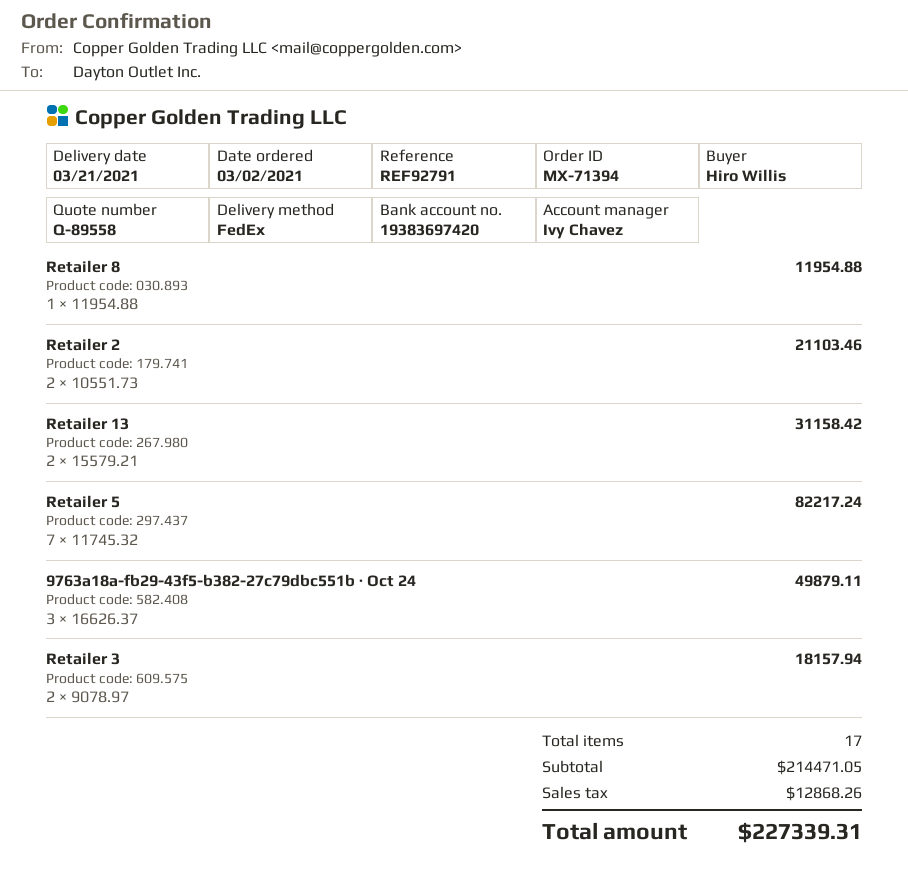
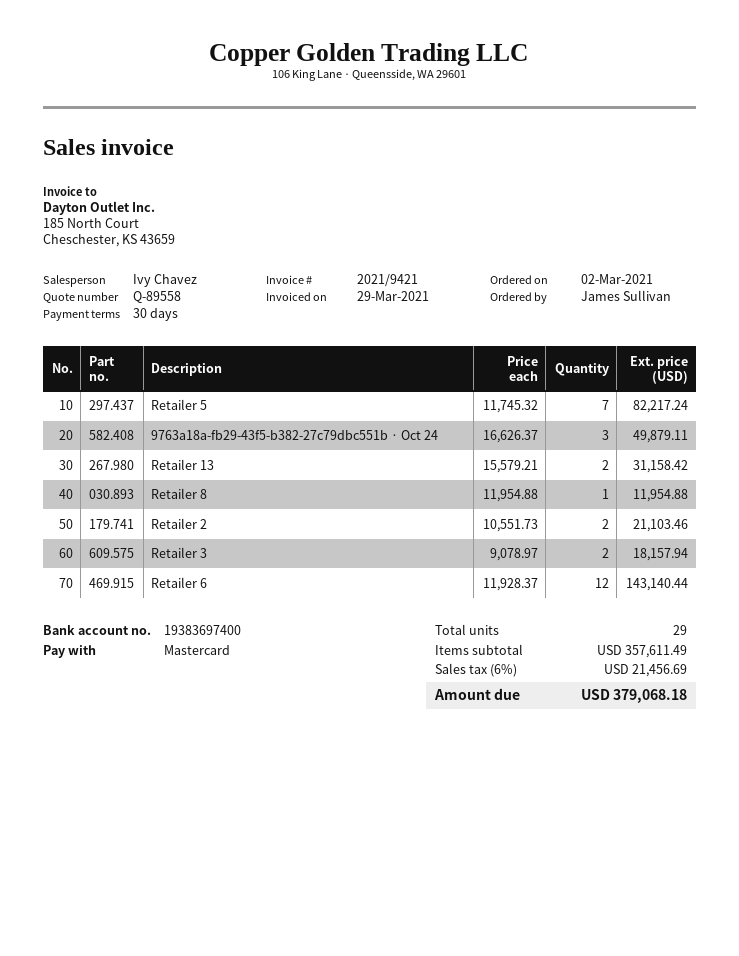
ordered by: Hiro Willis -> James Sullivan
bank account: 19383697420 -> 19383697400
Retailer 6: none -> 12 x 11928.37 = 143140.44
total quantity: 17 -> 29
subtotal: 214471.05 -> 357611.49
tax: 12868.26 -> 21456.69
total: 227339.31 -> 379068.18

